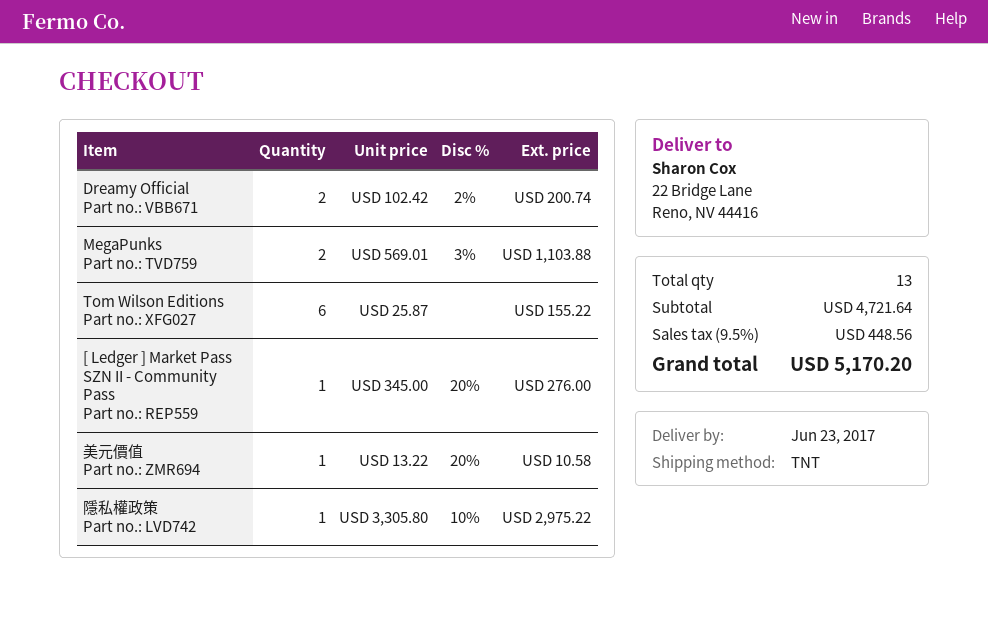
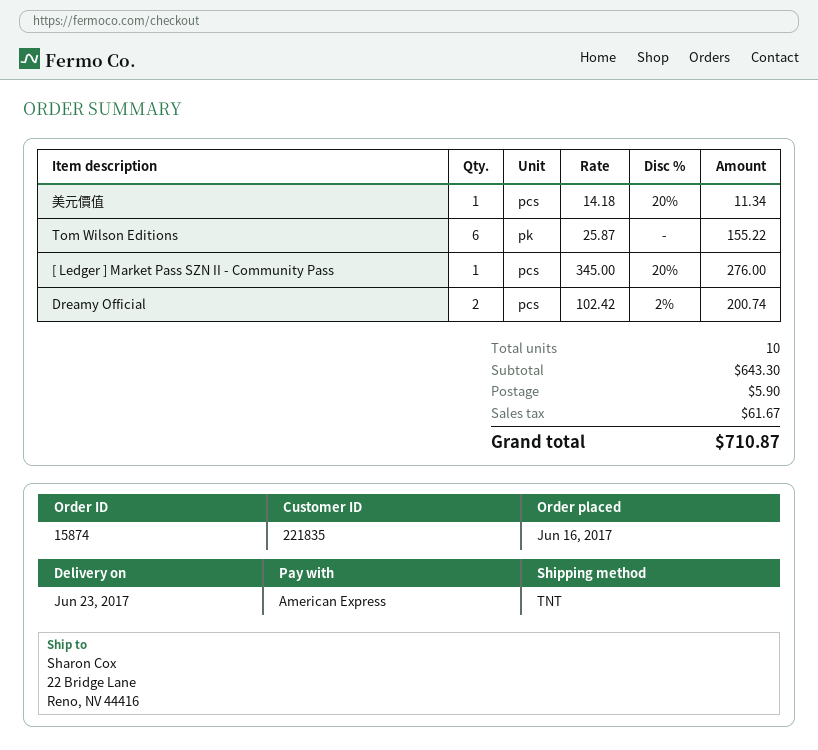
MegaPunks: 2 x 569.01 - 3% = 1103.88 -> none
美元價值: 1 x 13.22 - 20% = 10.58 -> 1 x 14.18 - 20% = 11.34
隱私權政策: 1 x 3305.80 - 10% = 2975.22 -> none
total quantity: 13 -> 10
subtotal: 4721.64 -> 643.30
shipping: none -> 5.90
tax: 448.56 -> 61.67
total: 5170.20 -> 710.87

